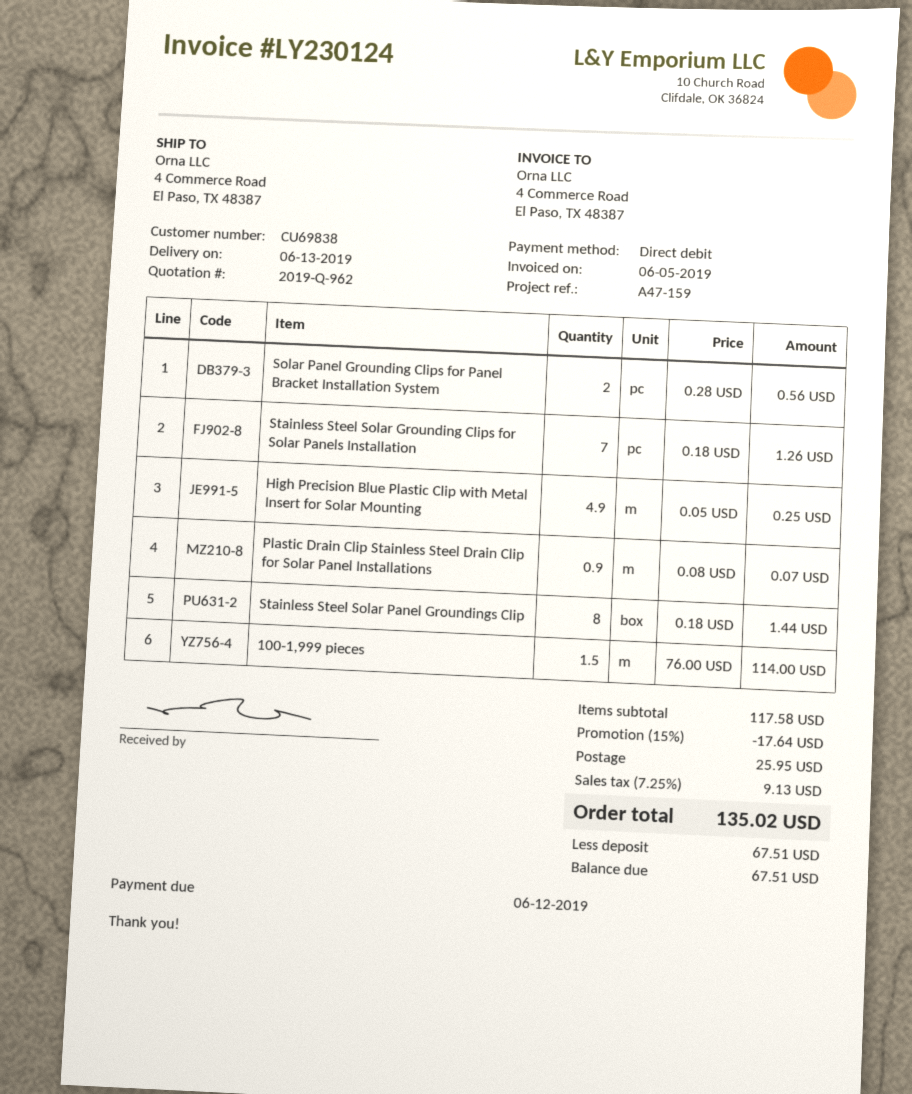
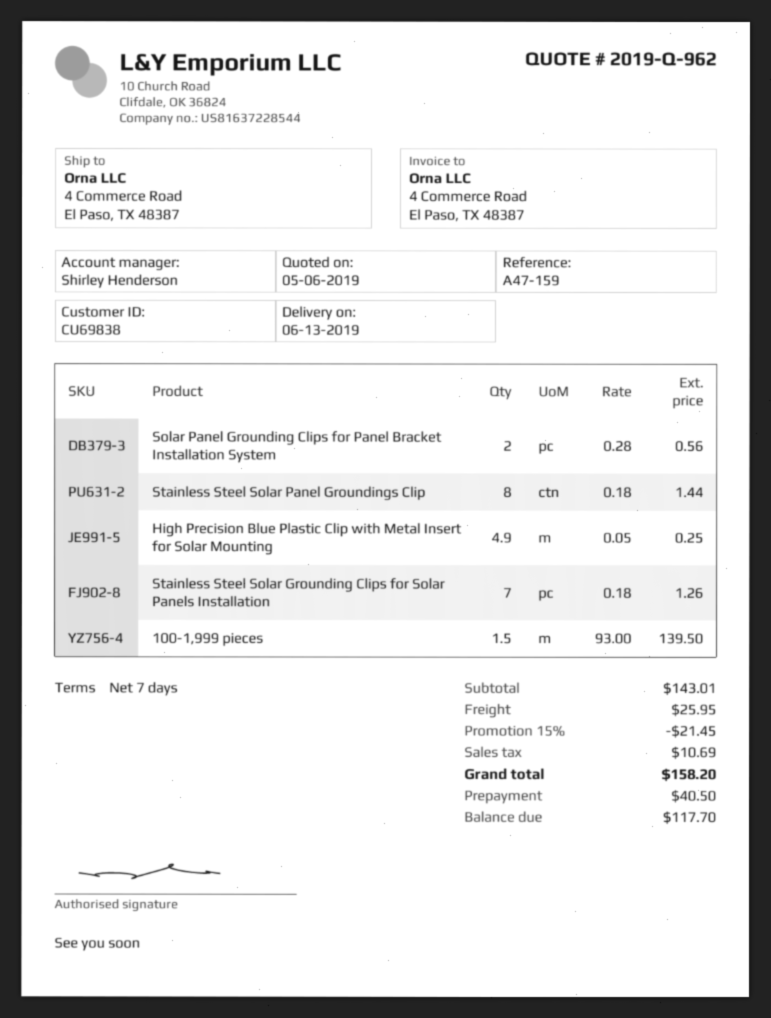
Plastic Drain Clip Stainless Steel Drain Clip for Solar Panel Installations: 0.9 x 0.08 = 0.07 -> none
100-1,999 pieces: 1.5 x 76.00 = 114.00 -> 1.5 x 93.00 = 139.50
subtotal: 117.58 -> 143.01
discount: 15% = 17.64 -> 15% = 21.45
tax: 9.13 -> 10.69
total: 135.02 -> 158.20
deposit: 67.51 -> 40.50
balance: 67.51 -> 117.70

